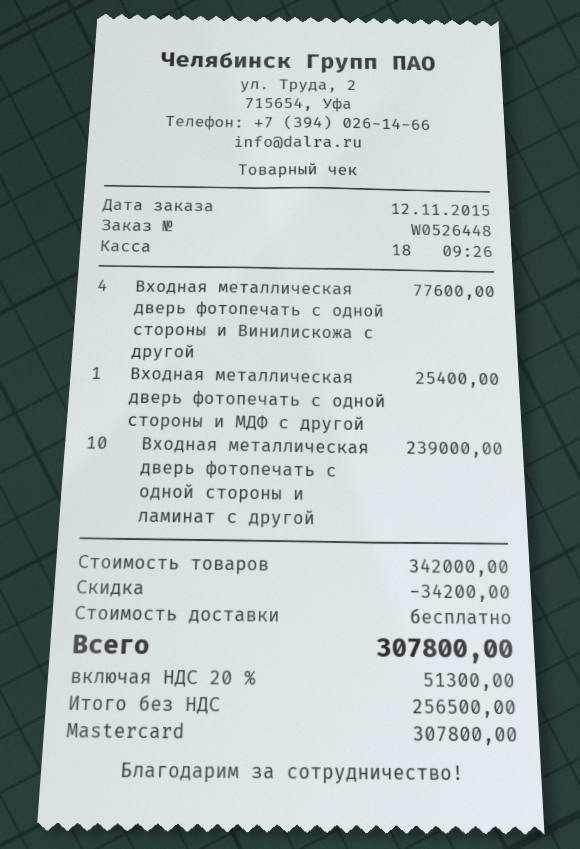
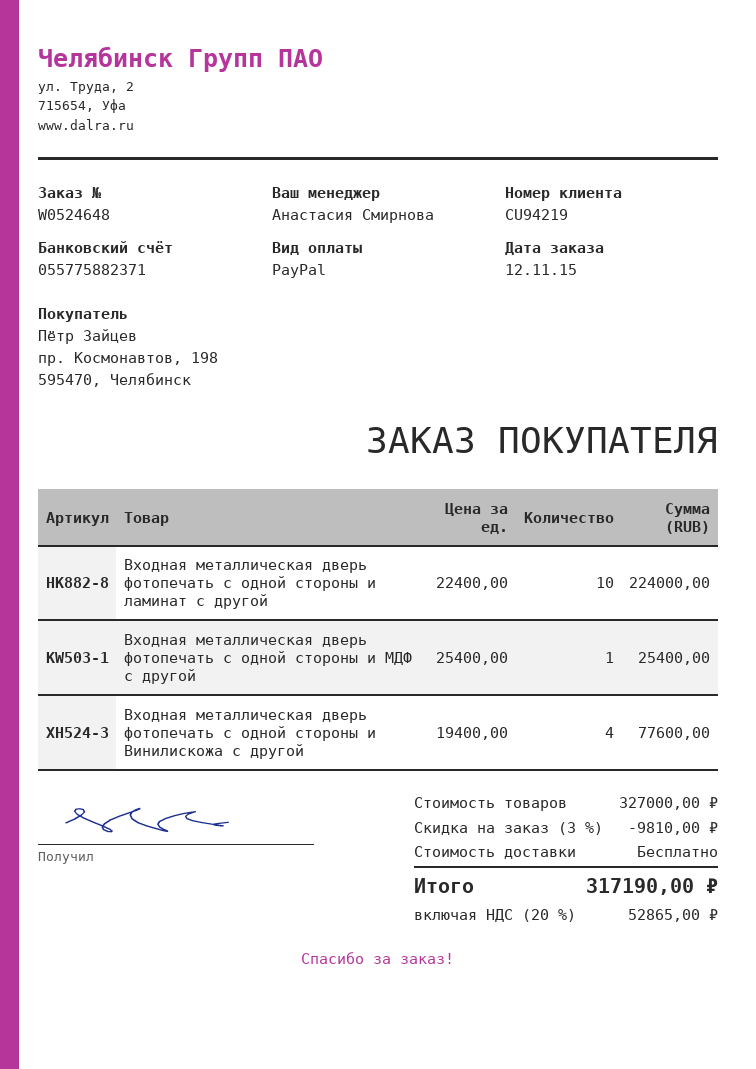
order number: W0526448 -> W0524648
payment method: Mastercard -> PayPal
Входная металлическая дверь фотопечать с одной стороны и ламинат с другой: 10 for 239000.00 -> 10 for 224000.00
subtotal: 342000.00 -> 327000.00
discount: 34200.00 -> 9810.00
tax: 20% = 51300.00 -> 20% = 52865.00
total: 307800.00 -> 317190.00

